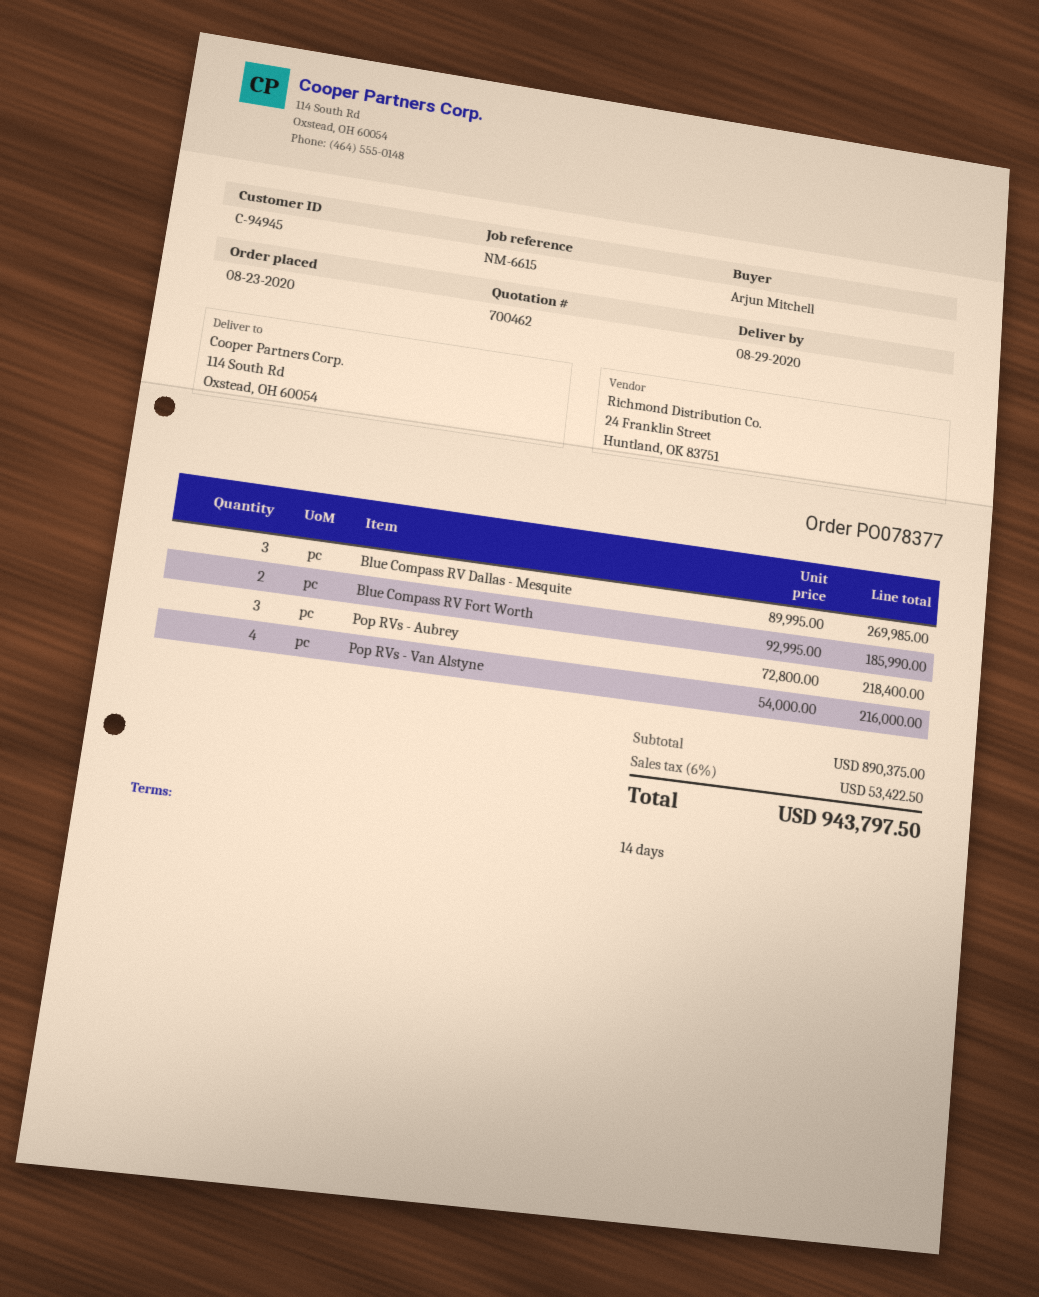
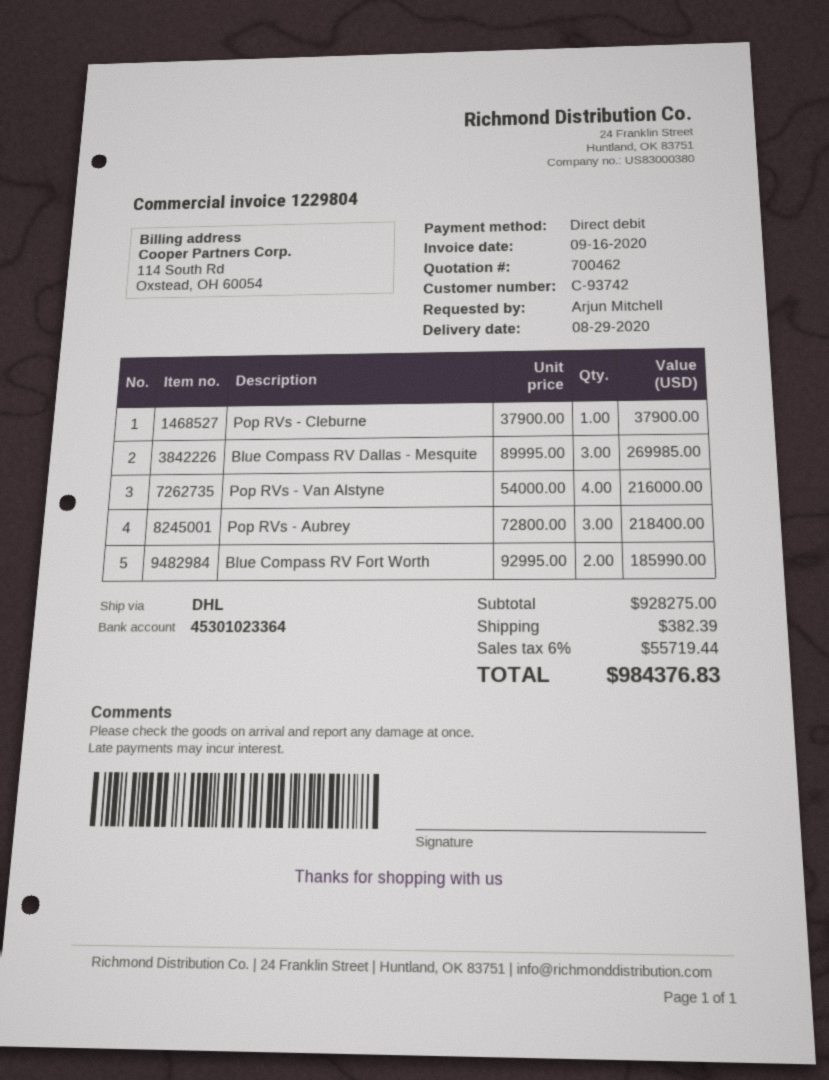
customer number: C-94945 -> C-93742
Pop RVs - Cleburne: none -> 1 x 37900.00 = 37900.00
subtotal: 890375.00 -> 928275.00
shipping: none -> 382.39
tax: 6% = 53422.50 -> 6% = 55719.44
total: 943797.50 -> 984376.83

